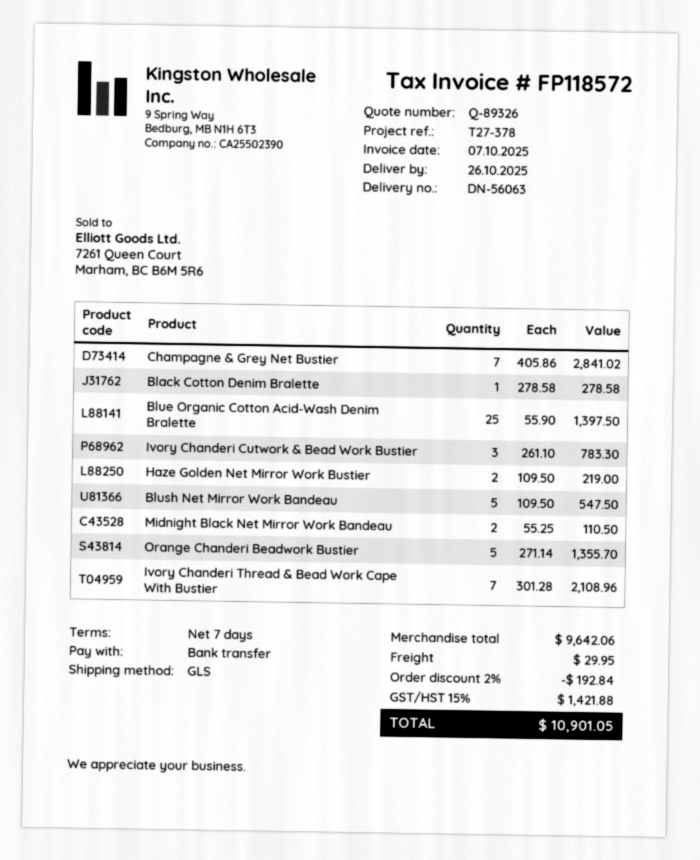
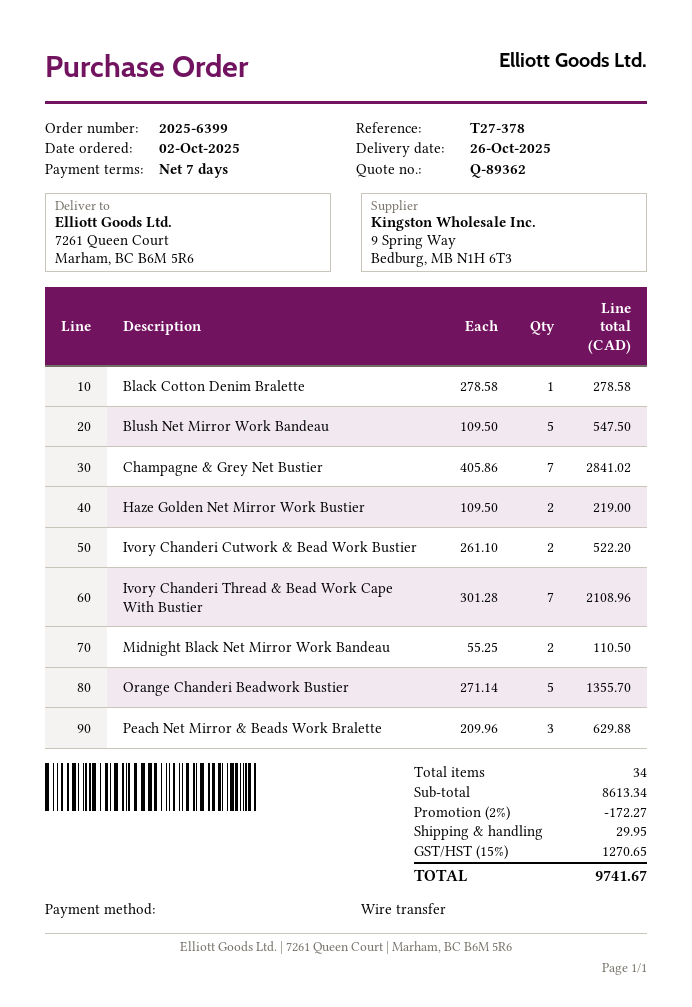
quote number: Q-89326 -> Q-89362
Blue Organic Cotton Acid-Wash Denim Bralette: 25 x 55.90 = 1397.50 -> none
Ivory Chanderi Cutwork & Bead Work Bustier: 3 x 261.10 = 783.30 -> 2 x 261.10 = 522.20
Peach Net Mirror & Beads Work Bralette: none -> 3 x 209.96 = 629.88
subtotal: 9642.06 -> 8613.34
discount: 2% = 192.84 -> 2% = 172.27
tax: 15% = 1421.88 -> 15% = 1270.65
total: 10901.05 -> 9741.67

